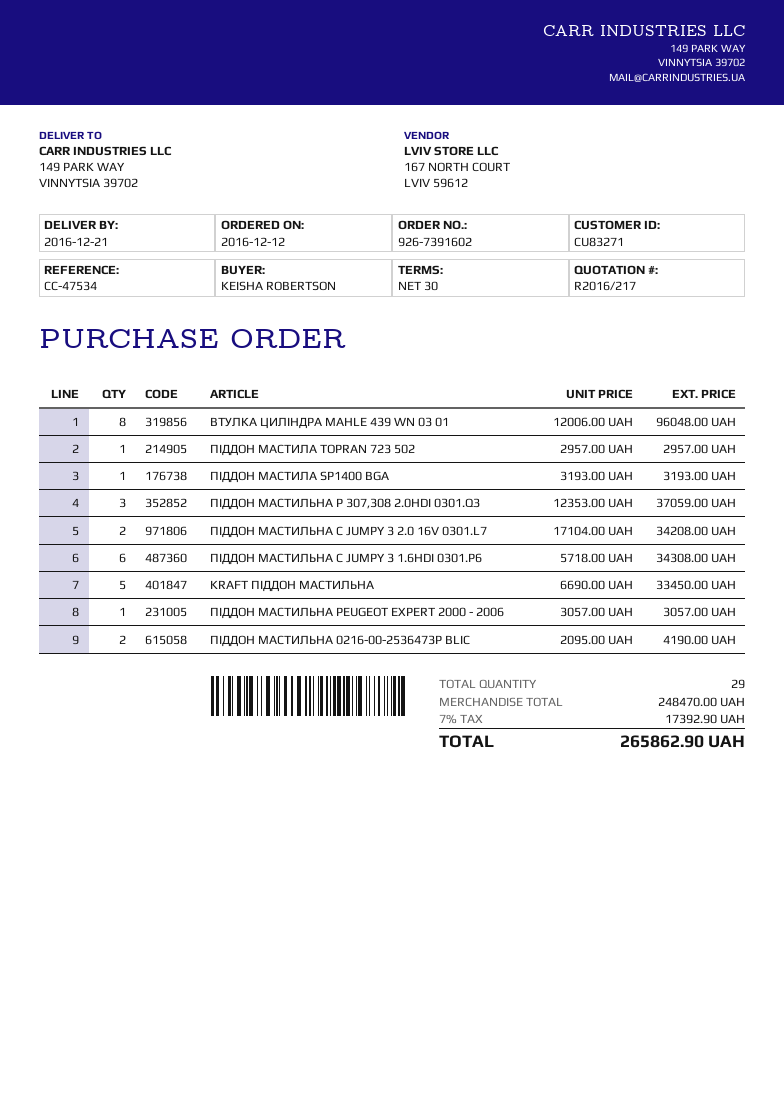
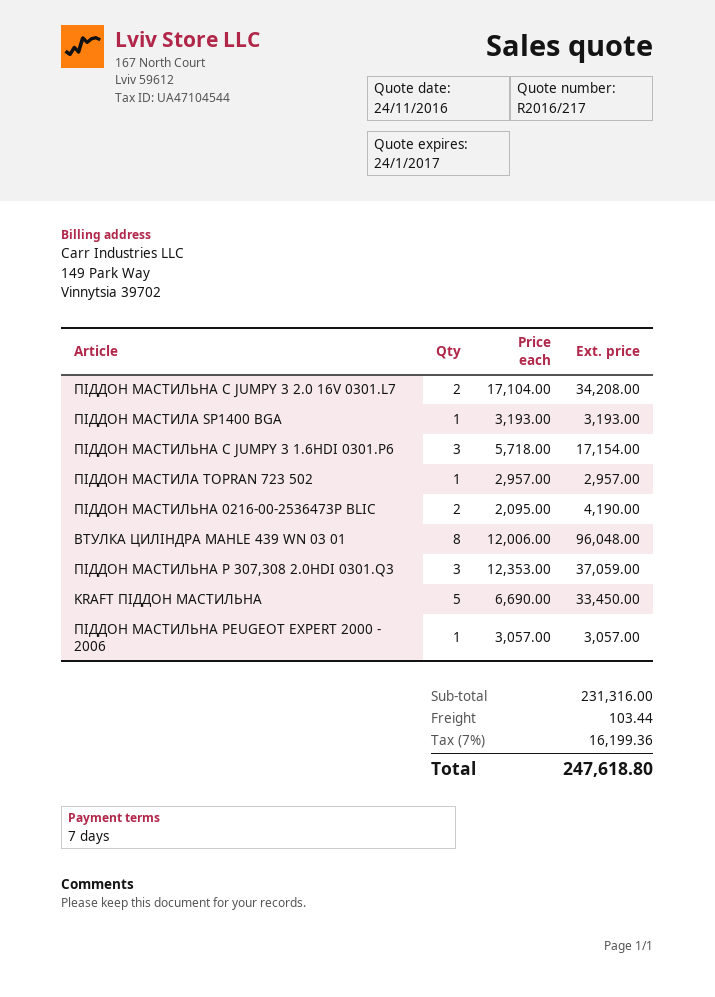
payment terms: 30 days -> 7 days
ПІДДОН МАСТИЛЬНА C JUMPY 3 1.6HDI 0301.P6: 6 x 5718.00 = 34308.00 -> 3 x 5718.00 = 17154.00
subtotal: 248470.00 -> 231316.00
shipping: none -> 103.44
tax: 7% = 17392.90 -> 7% = 16199.36
total: 265862.90 -> 247618.80

